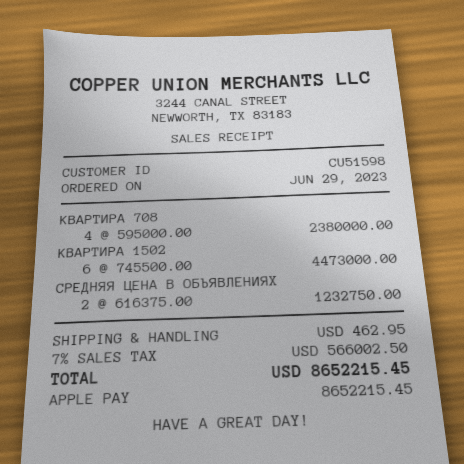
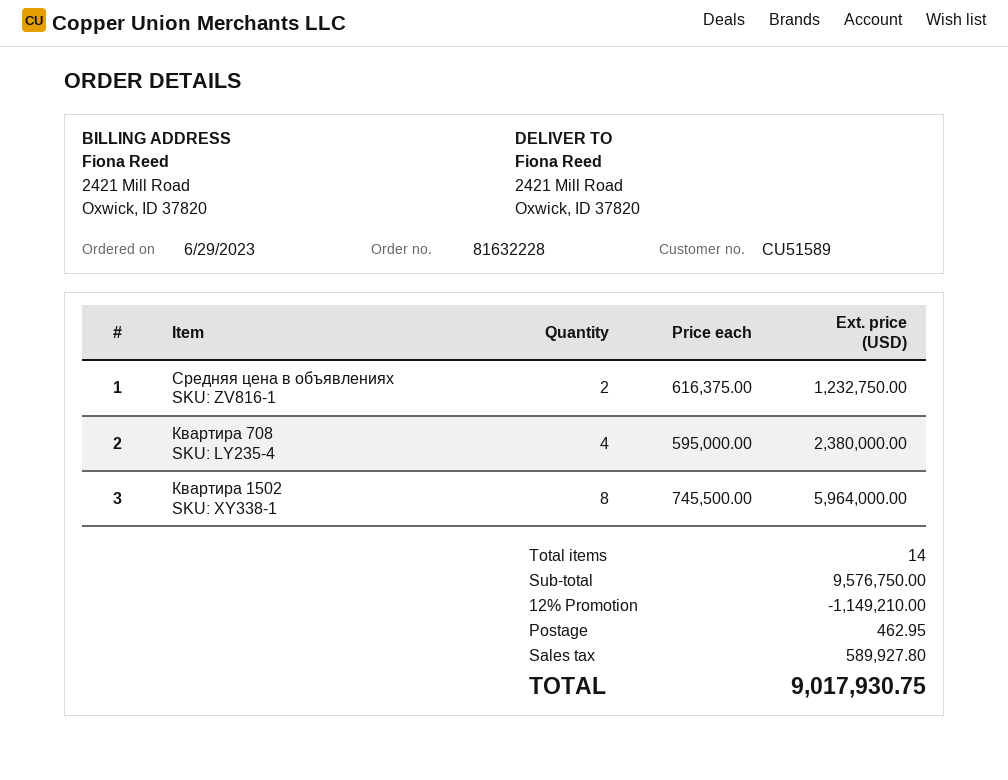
customer number: CU51598 -> CU51589
КВАРТИРА 1502: 6 x 745500.00 = 4473000.00 -> 8 x 745500.00 = 5964000.00
discount: none -> 12% = 1149210.00
tax: 566002.50 -> 589927.80
total: 8652215.45 -> 9017930.75

